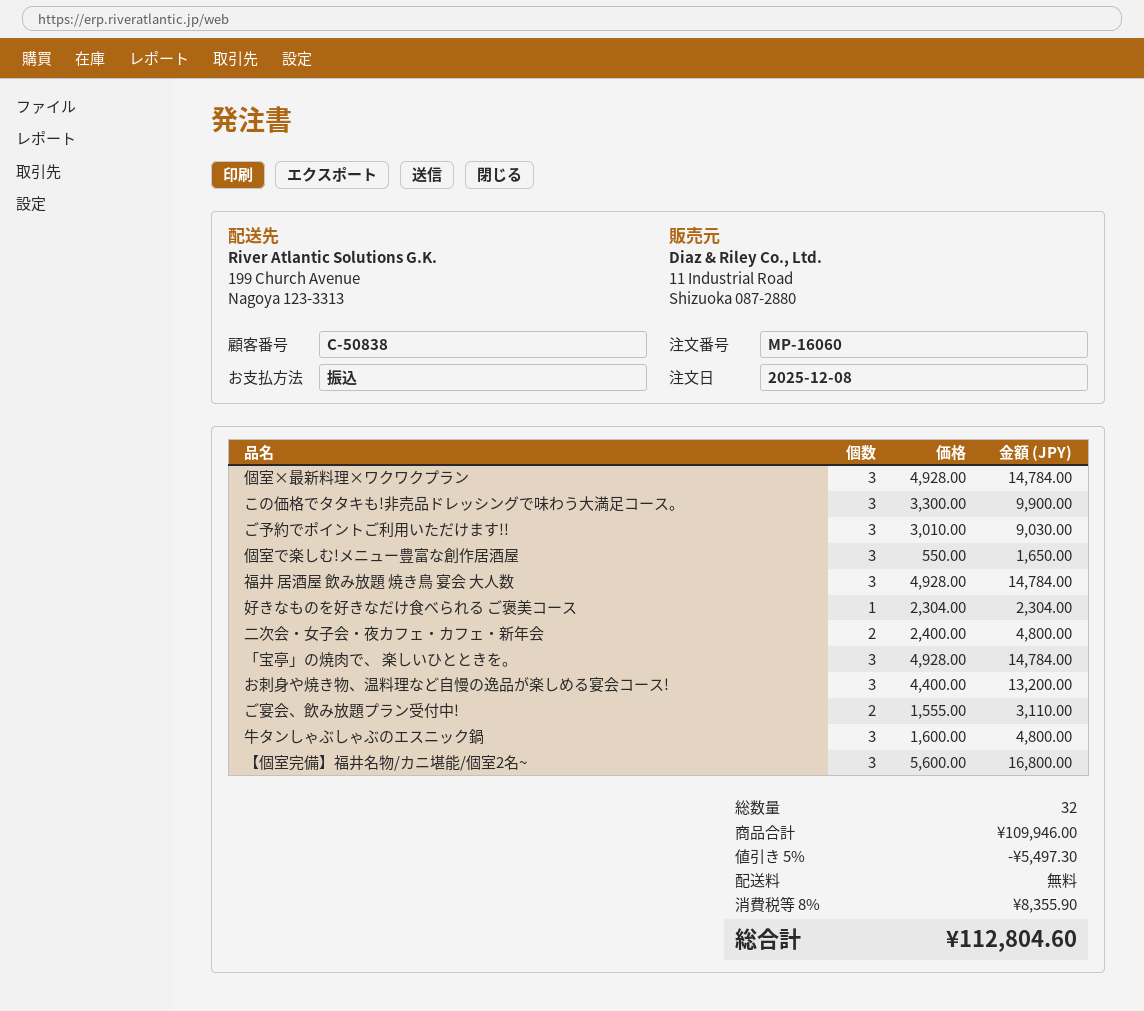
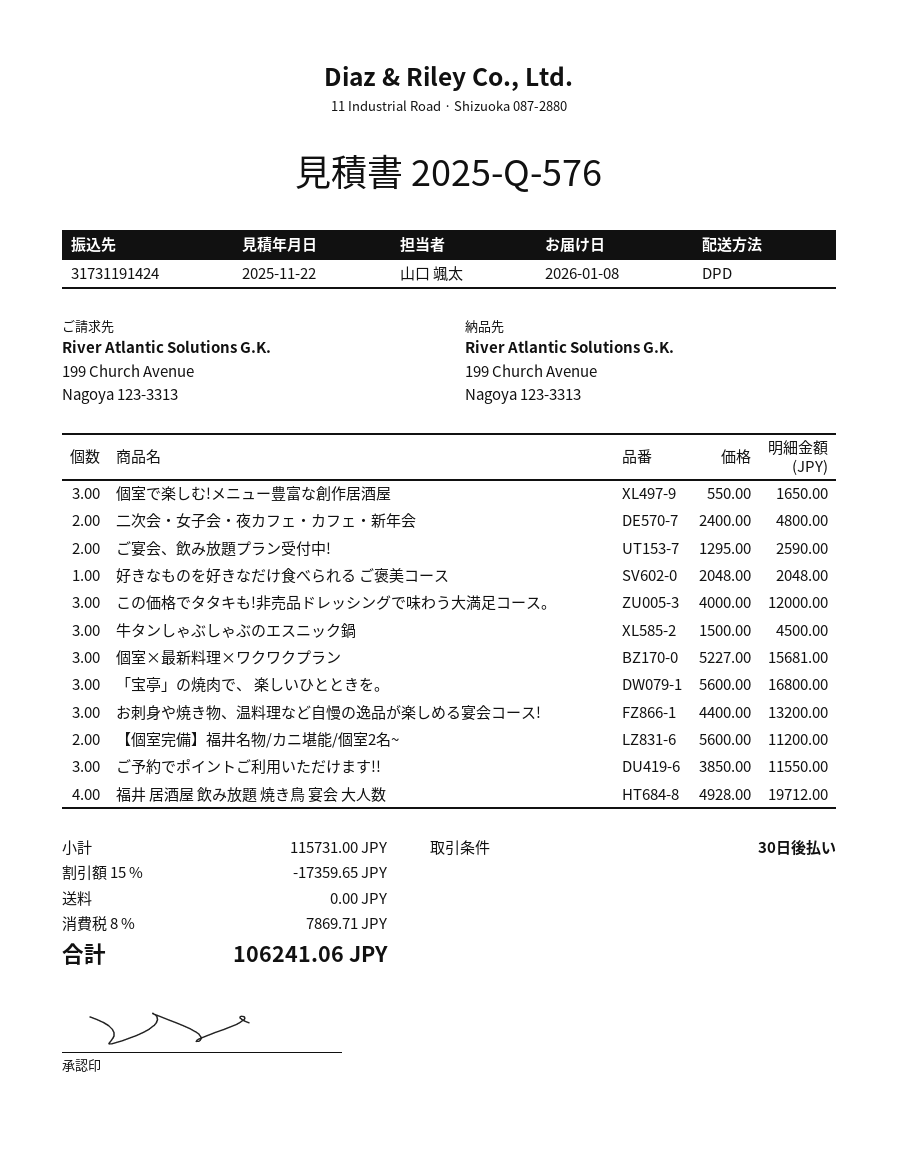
個室×最新料理×ワクワクプラン: 3 x 4928.00 = 14784.00 -> 3 x 5227.00 = 15681.00
この価格でタタキも!非売品ドレッシングで味わう大満足コース。: 3 x 3300.00 = 9900.00 -> 3 x 4000.00 = 12000.00
ご予約でポイントご利用いただけます!!: 3 x 3010.00 = 9030.00 -> 3 x 3850.00 = 11550.00
福井 居酒屋 飲み放題 焼き鳥 宴会 大人数: 3 x 4928.00 = 14784.00 -> 4 x 4928.00 = 19712.00
好きなものを好きなだけ食べられる ご褒美コース: 1 x 2304.00 = 2304.00 -> 1 x 2048.00 = 2048.00
「宝亭」の焼肉で、 楽しいひとときを。: 3 x 4928.00 = 14784.00 -> 3 x 5600.00 = 16800.00
ご宴会、飲み放題プラン受付中!: 2 x 1555.00 = 3110.00 -> 2 x 1295.00 = 2590.00
牛タンしゃぶしゃぶのエスニック鍋: 3 x 1600.00 = 4800.00 -> 3 x 1500.00 = 4500.00
【個室完備】福井名物/カニ堪能/個室2名~: 3 x 5600.00 = 16800.00 -> 2 x 5600.00 = 11200.00
subtotal: 109946.00 -> 115731.00
discount: 5% = 5497.30 -> 15% = 17359.65
tax: 8% = 8355.90 -> 8% = 7869.71
total: 112804.60 -> 106241.06

